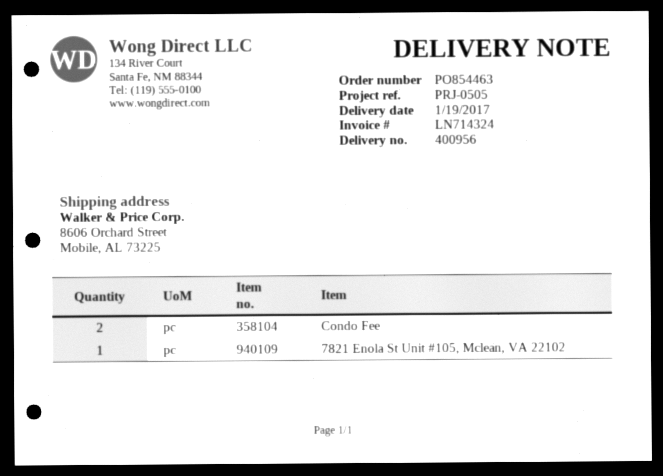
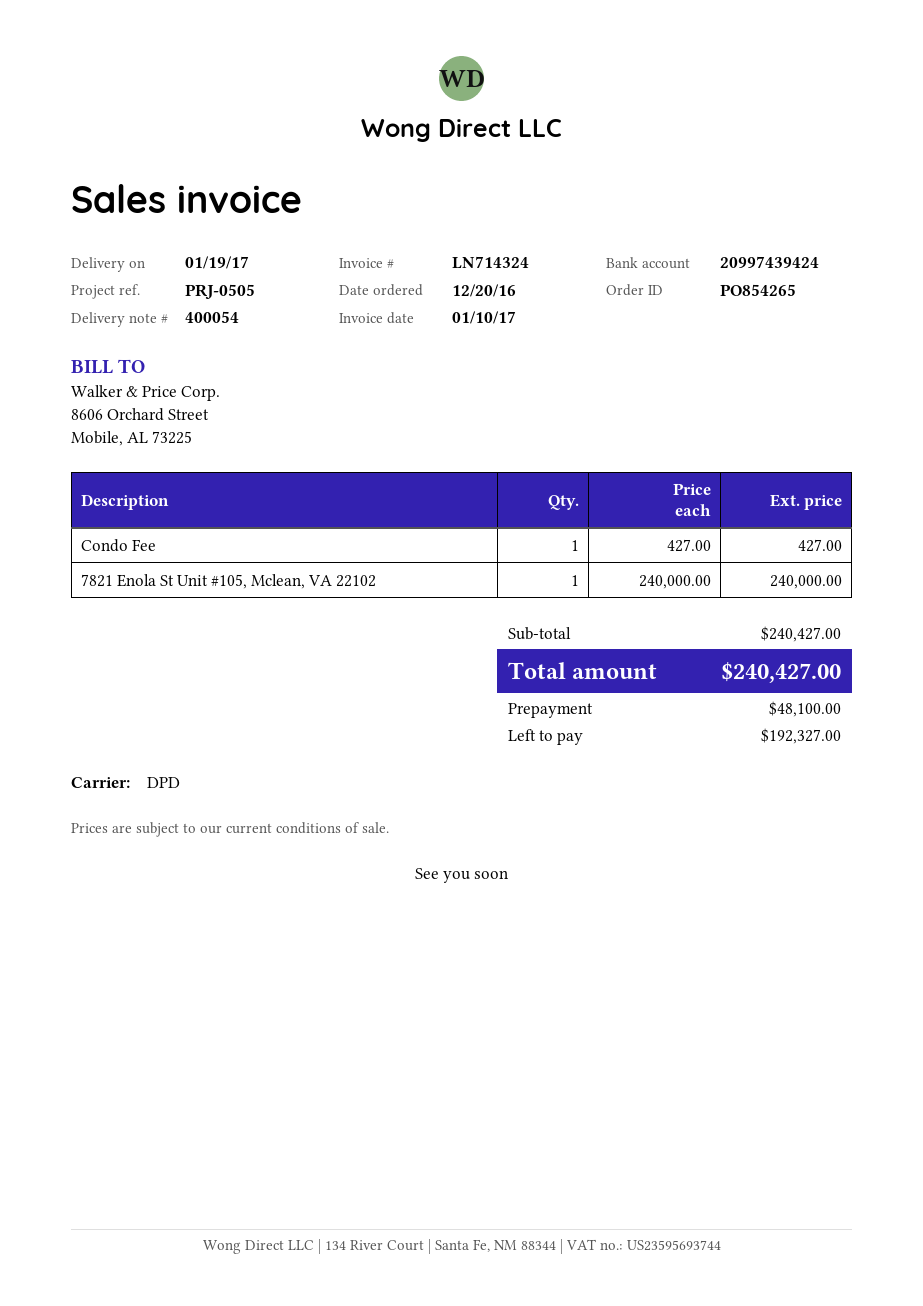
order number: PO854463 -> PO854265
delivery note number: 400956 -> 400054
Condo Fee: 2 -> 1

